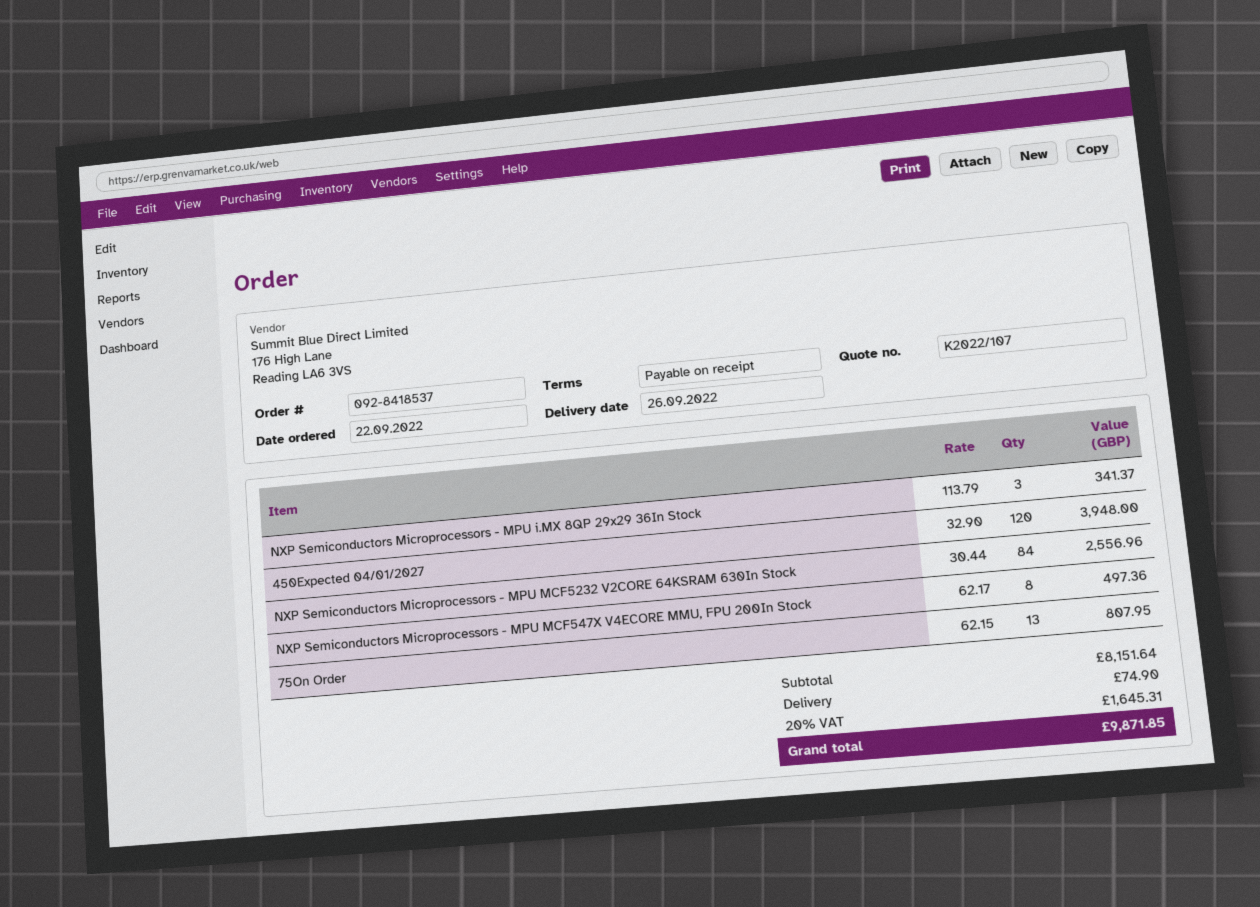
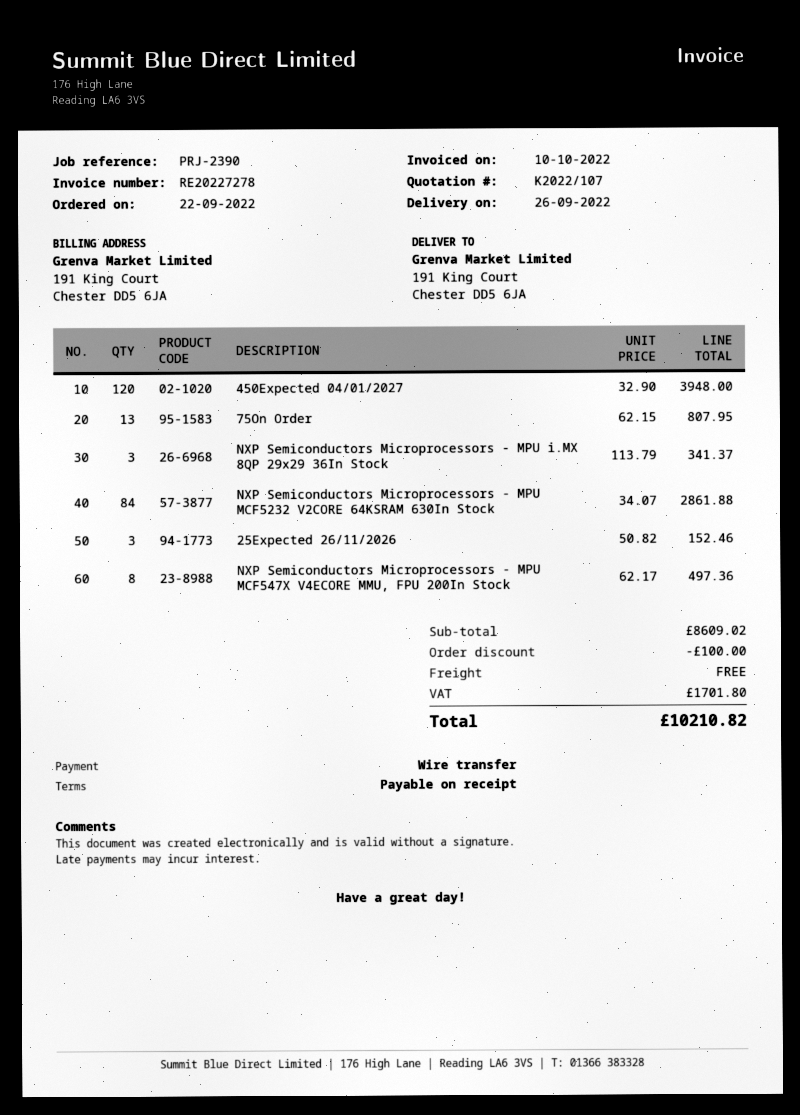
NXP Semiconductors Microprocessors - MPU MCF5232 V2CORE 64KSRAM 630In Stock: 84 x 30.44 = 2556.96 -> 84 x 34.07 = 2861.88
25Expected 26/11/2026: none -> 3 x 50.82 = 152.46
subtotal: 8151.64 -> 8609.02
discount: none -> 100.00
shipping: 74.90 -> 0.00
tax: 1645.31 -> 1701.80
total: 9871.85 -> 10210.82

